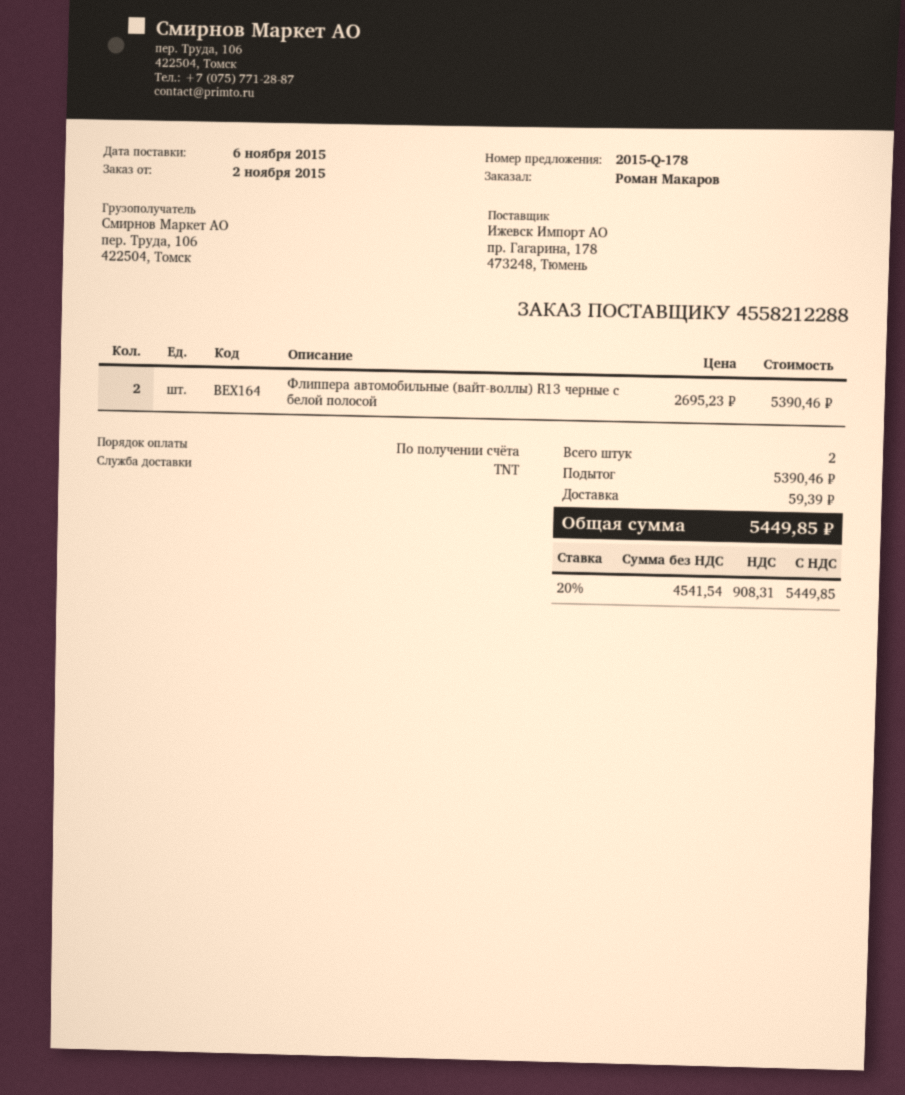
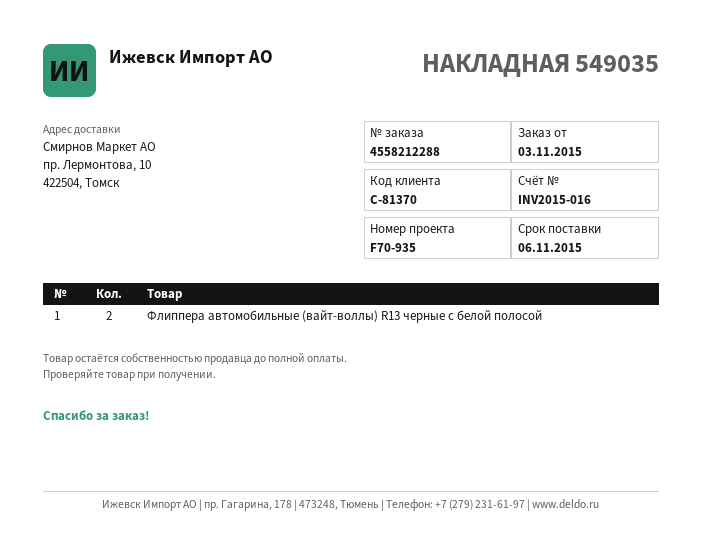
order date: 2015-11-02 -> 2015-11-03
ship to: пер. Труда, 106, 422504, Томск -> пр. Лермонтова, 10, 422504, Томск

